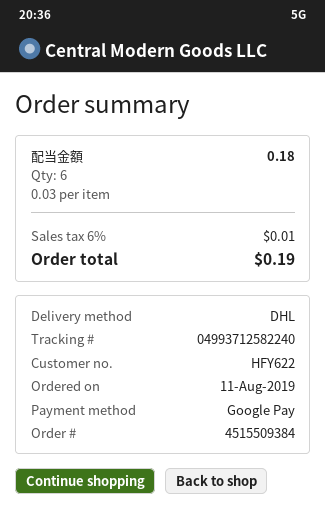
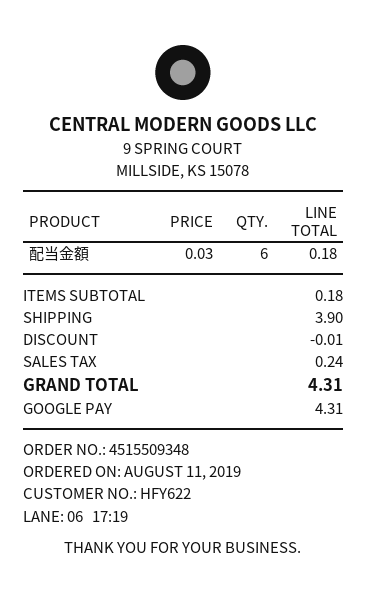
order number: 4515509384 -> 4515509348
discount: none -> 0.01
shipping: none -> 3.90
tax: 0.01 -> 0.24
total: 0.19 -> 4.31

